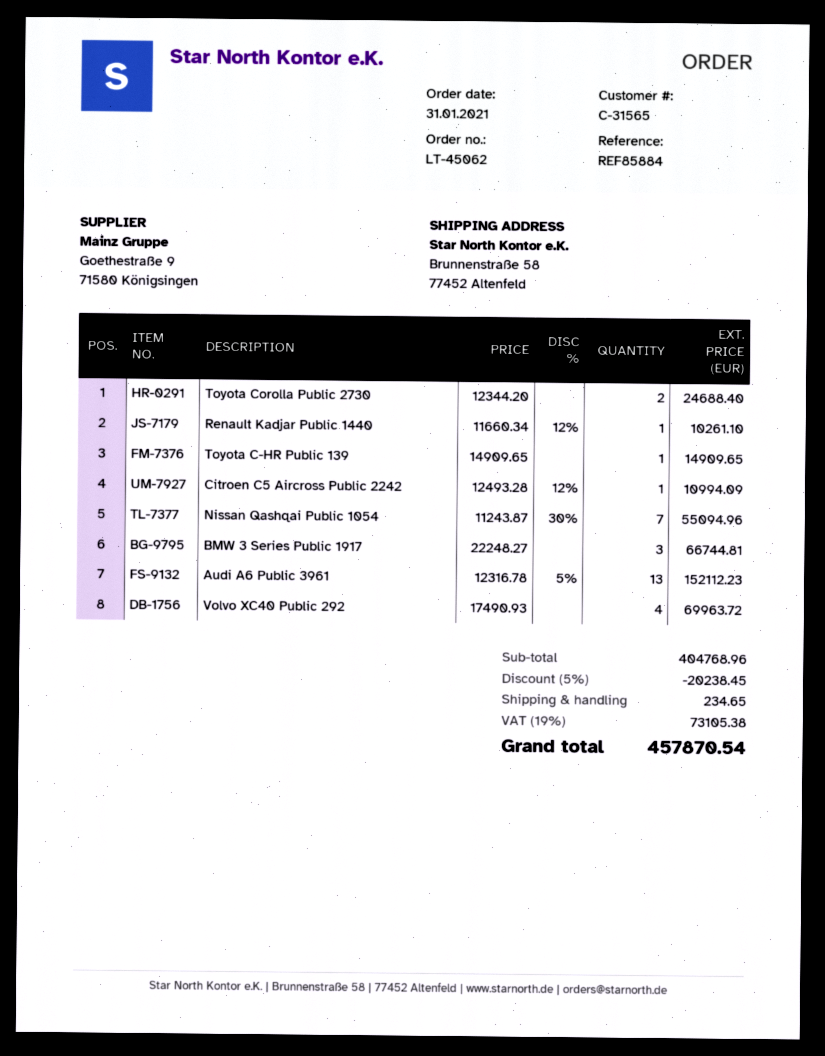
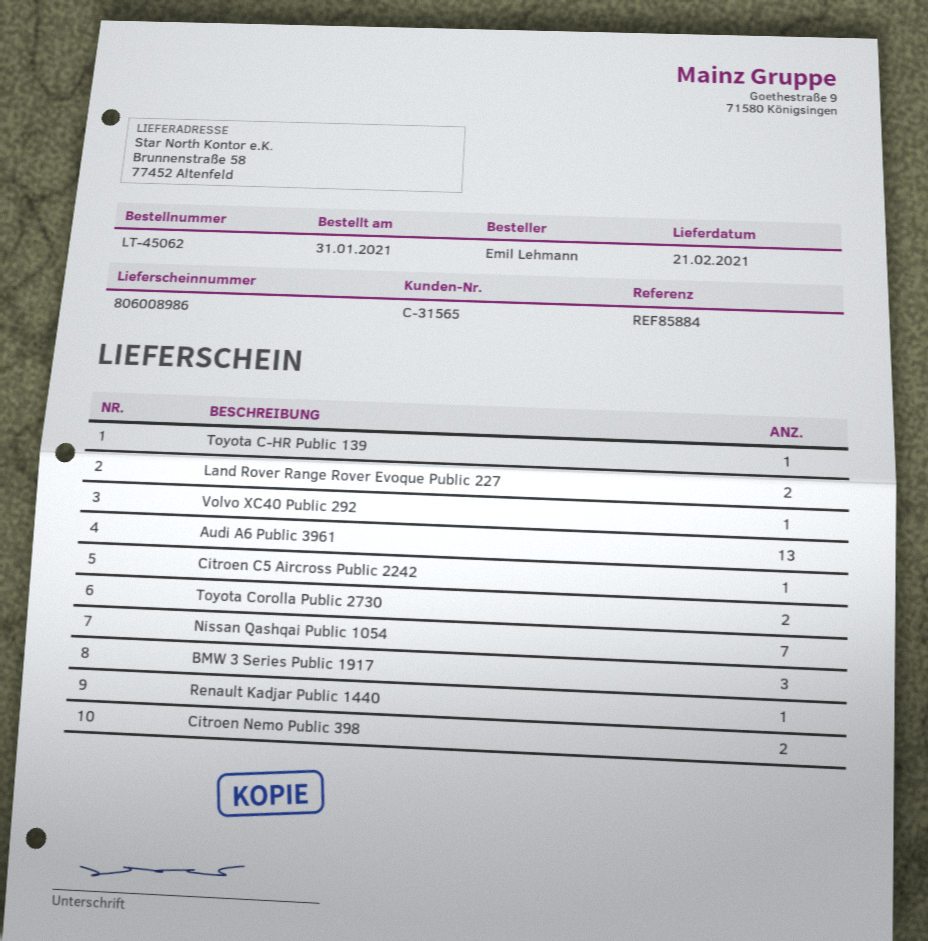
Volvo XC40 Public 292: 4 -> 1
Land Rover Range Rover Evoque Public 227: none -> 2
Citroen Nemo Public 398: none -> 2

